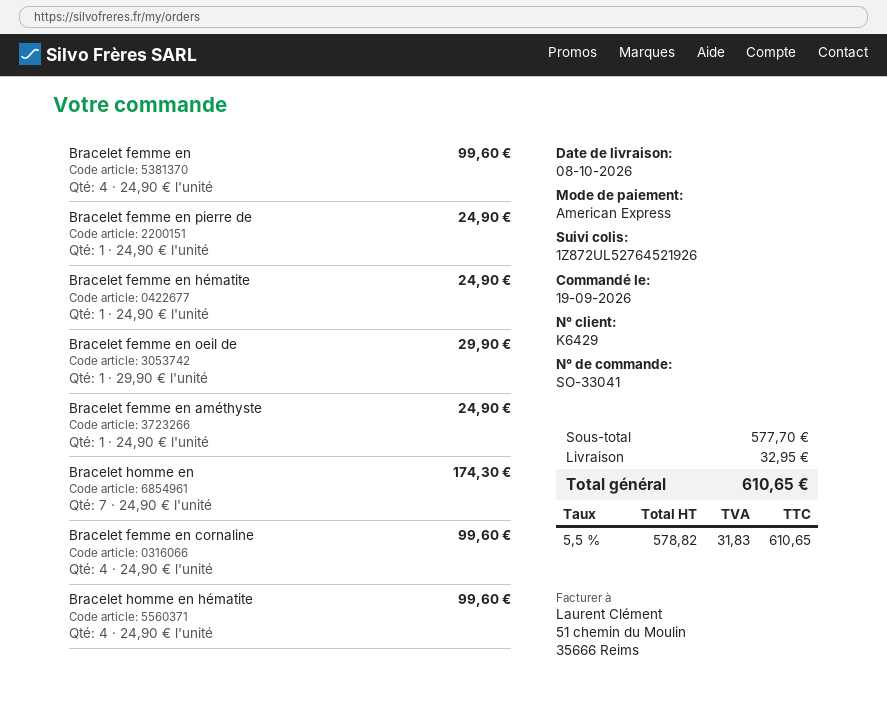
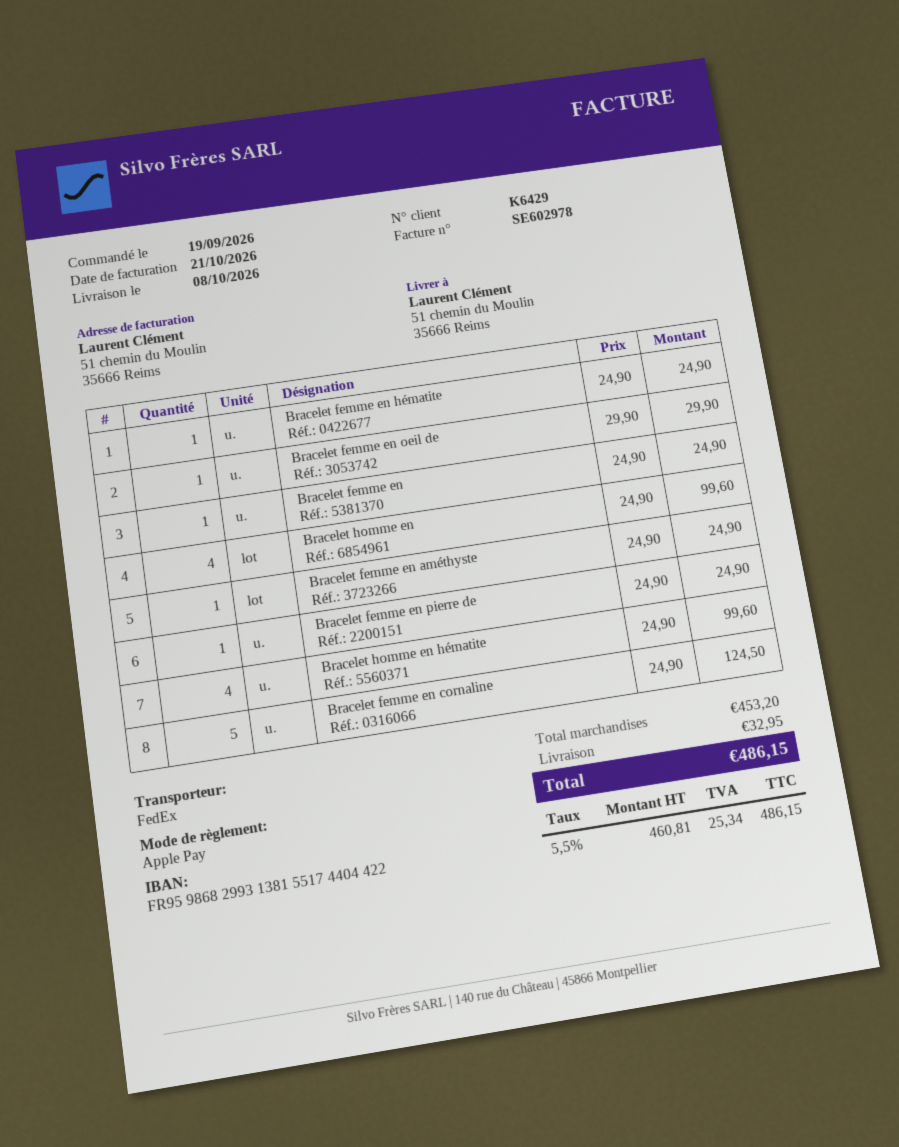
payment method: American Express -> Apple Pay
Bracelet femme en: 4 x 24.90 = 99.60 -> 1 x 24.90 = 24.90
Bracelet homme en: 7 x 24.90 = 174.30 -> 4 x 24.90 = 99.60
Bracelet femme en cornaline: 4 x 24.90 = 99.60 -> 5 x 24.90 = 124.50
subtotal: 577.70 -> 453.20
net: 578.82 -> 460.81
tax: 5.5% = 31.83 -> 5.5% = 25.34
total: 610.65 -> 486.15

